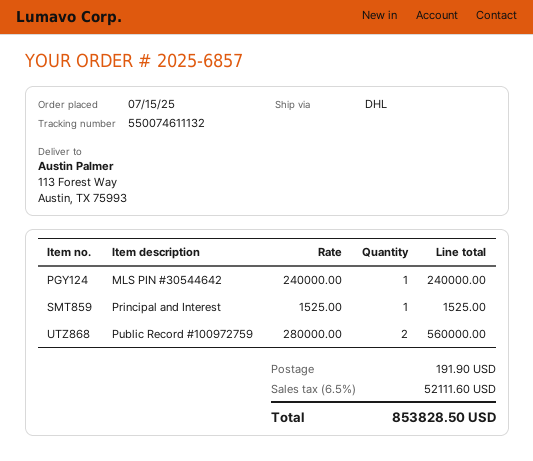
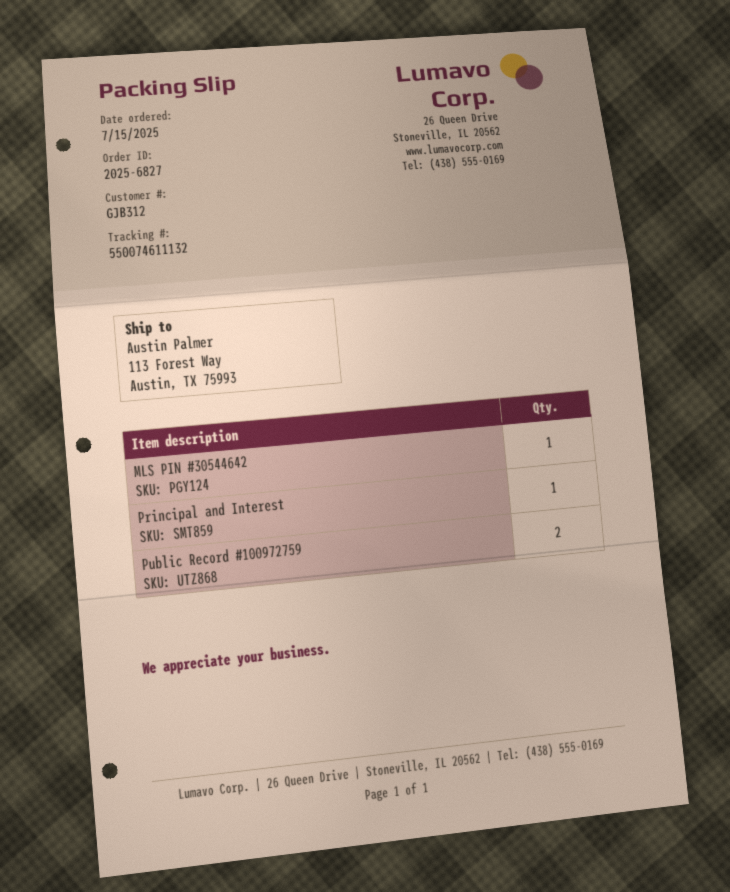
order number: 2025-6857 -> 2025-6827

